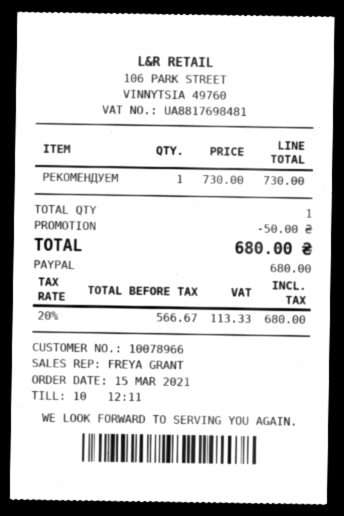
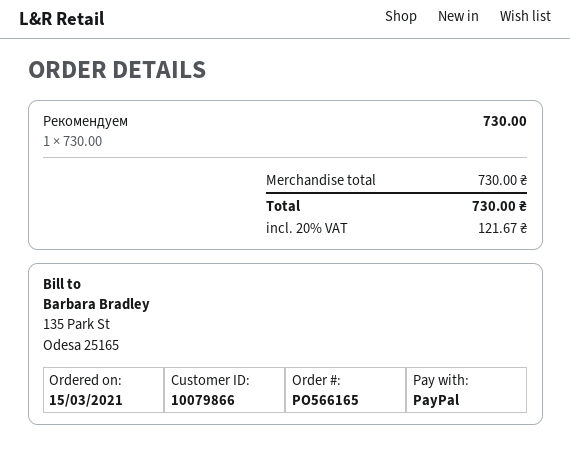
customer number: 10078966 -> 10079866
discount: 50.00 -> none
tax: 20% = 113.33 -> 20% = 121.67
total: 680.00 -> 730.00

